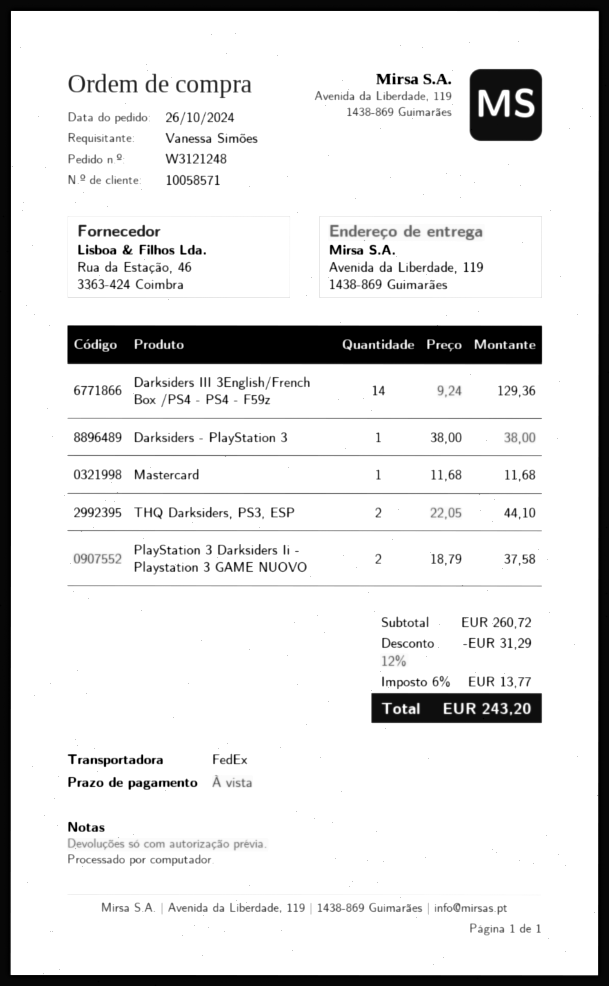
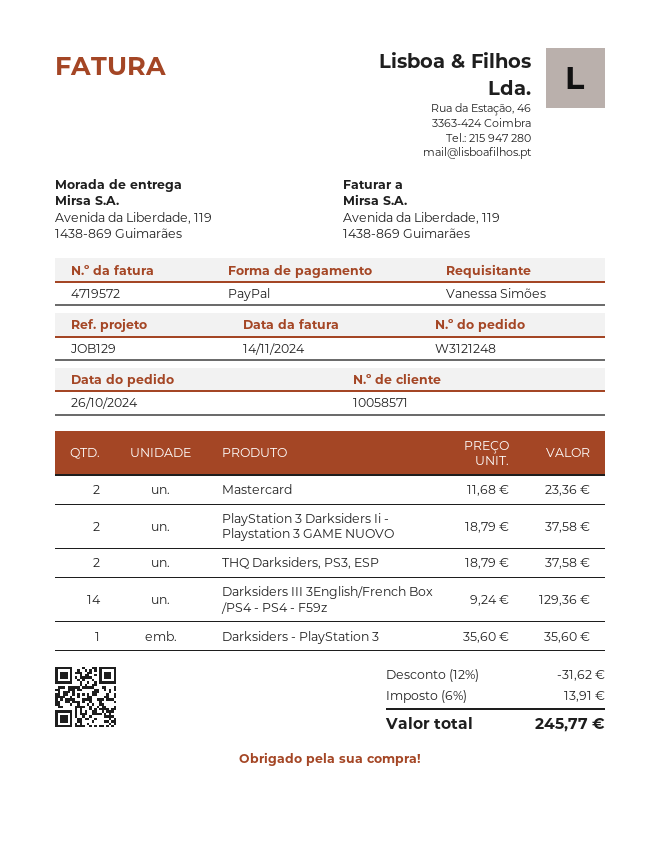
Darksiders - PlayStation 3: 1 x 38.00 = 38.00 -> 1 x 35.60 = 35.60
Mastercard: 1 x 11.68 = 11.68 -> 2 x 11.68 = 23.36
THQ Darksiders, PS3, ESP: 2 x 22.05 = 44.10 -> 2 x 18.79 = 37.58
discount: 12% = 31.29 -> 12% = 31.62
tax: 6% = 13.77 -> 6% = 13.91
total: 243.20 -> 245.77

